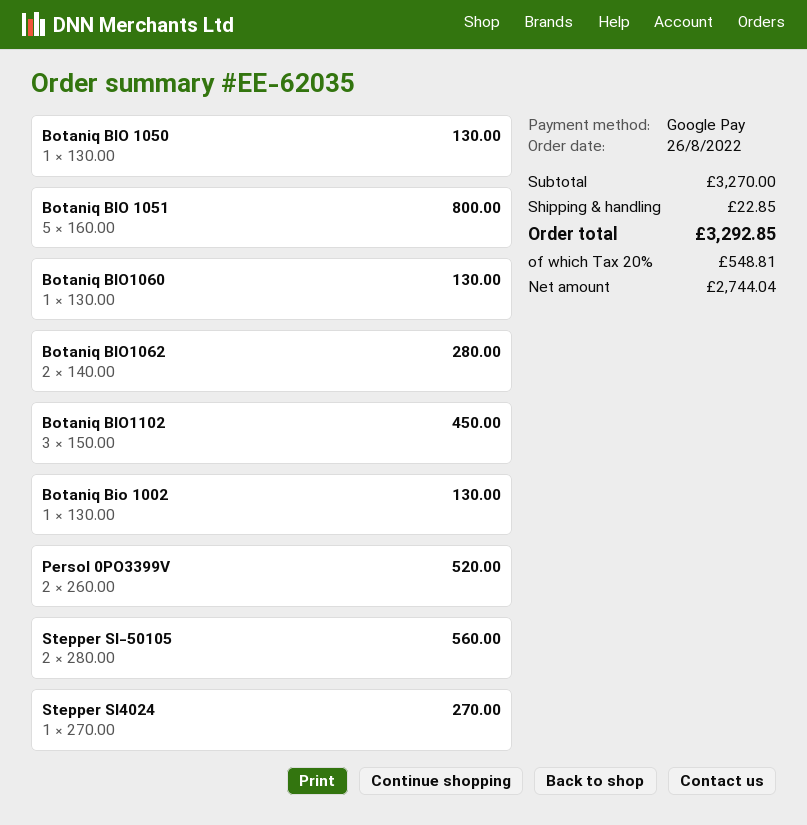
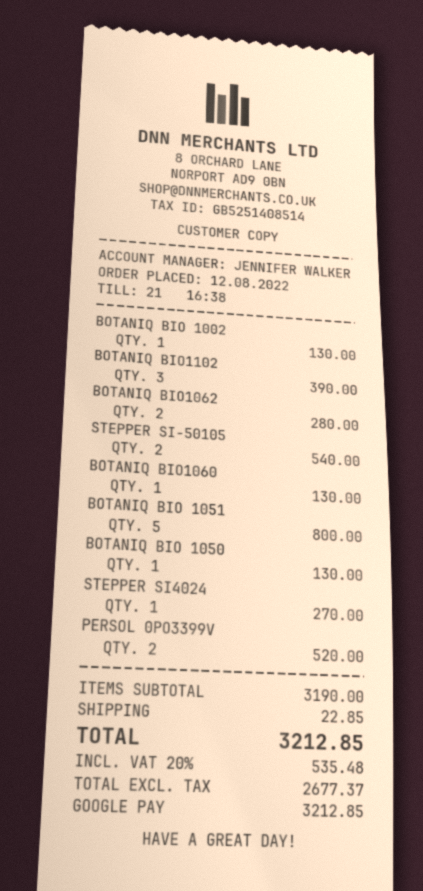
order date: 2022-08-26 -> 2022-08-12
Botaniq BIO1102: 3 for 450.00 -> 3 for 390.00
Stepper SI-50105: 2 for 560.00 -> 2 for 540.00
subtotal: 3270.00 -> 3190.00
net: 2744.04 -> 2677.37
tax: 20% = 548.81 -> 20% = 535.48
total: 3292.85 -> 3212.85

